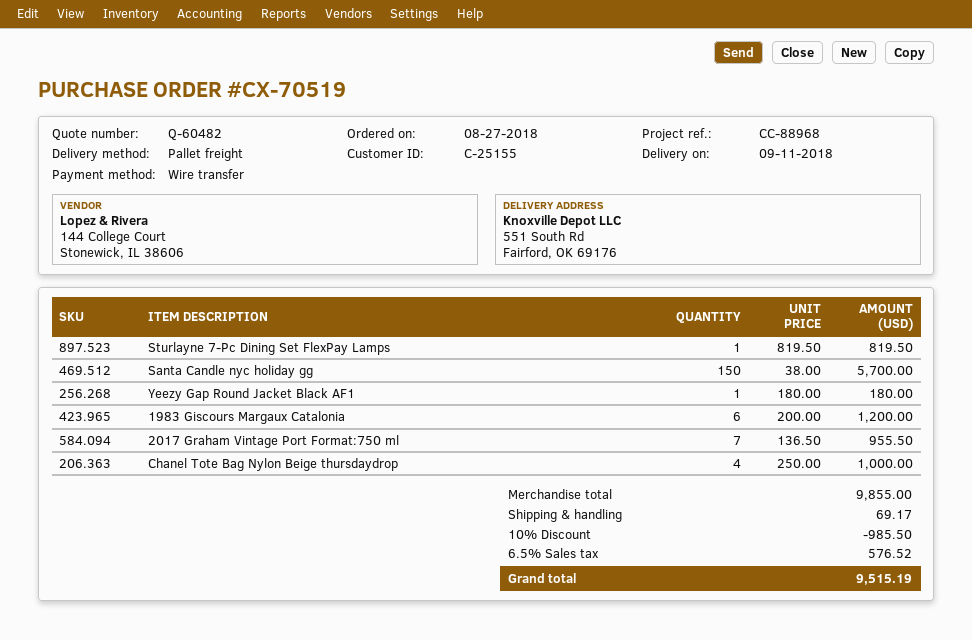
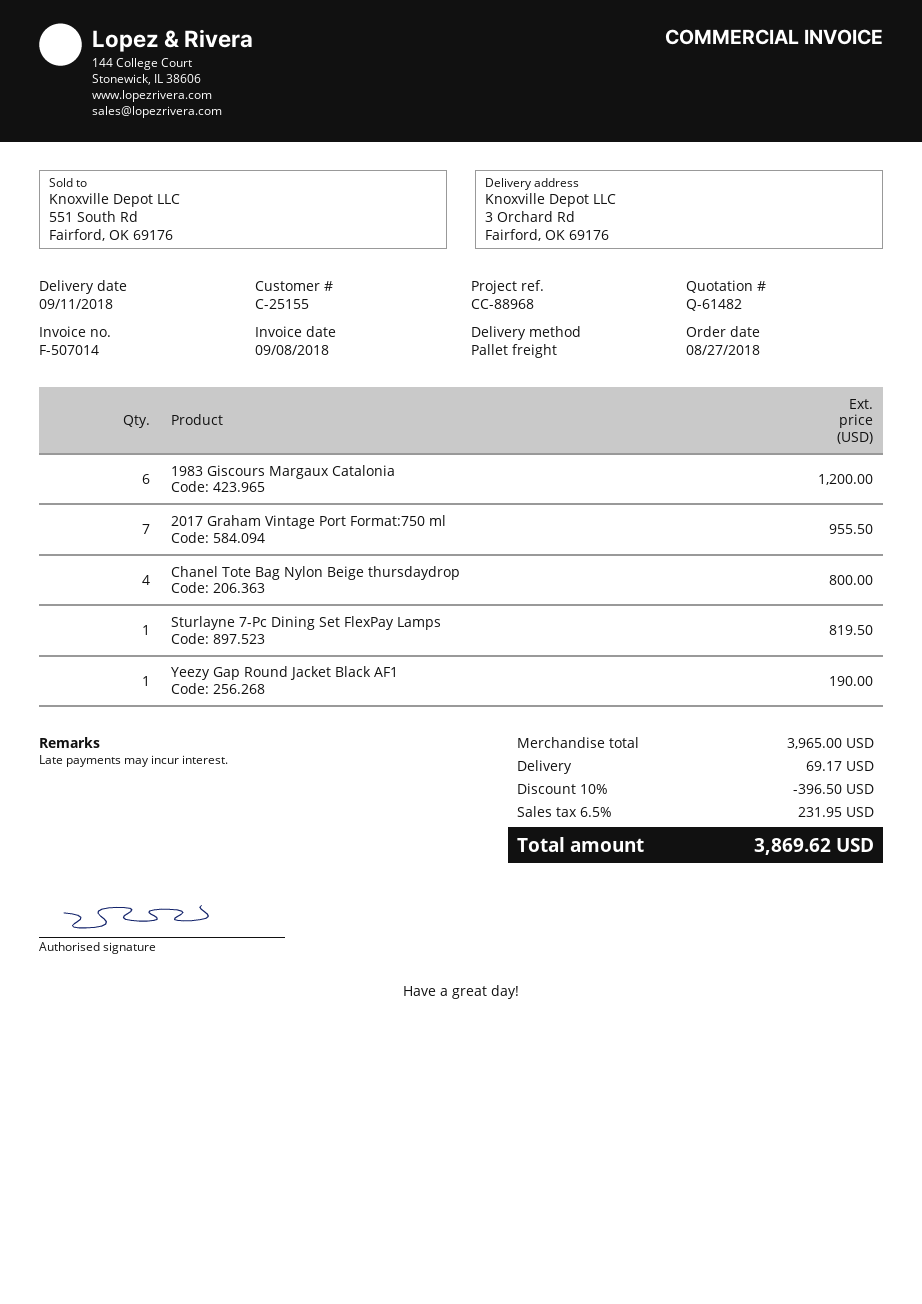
quote number: Q-60482 -> Q-61482
ship to: 551 South Rd, Fairford, OK 69176 -> 3 Orchard Rd, Fairford, OK 69176
Santa Candle nyc holiday gg: 150 for 5700.00 -> none
Yeezy Gap Round Jacket Black AF1: 1 for 180.00 -> 1 for 190.00
Chanel Tote Bag Nylon Beige thursdaydrop: 4 for 1000.00 -> 4 for 800.00
subtotal: 9855.00 -> 3965.00
discount: 10% = 985.50 -> 10% = 396.50
tax: 6.5% = 576.52 -> 6.5% = 231.95
total: 9515.19 -> 3869.62

